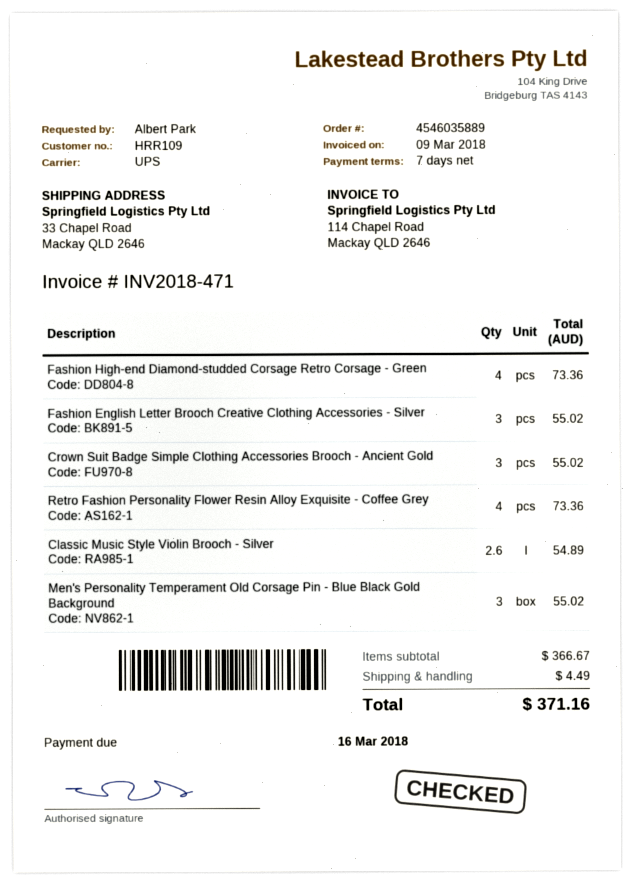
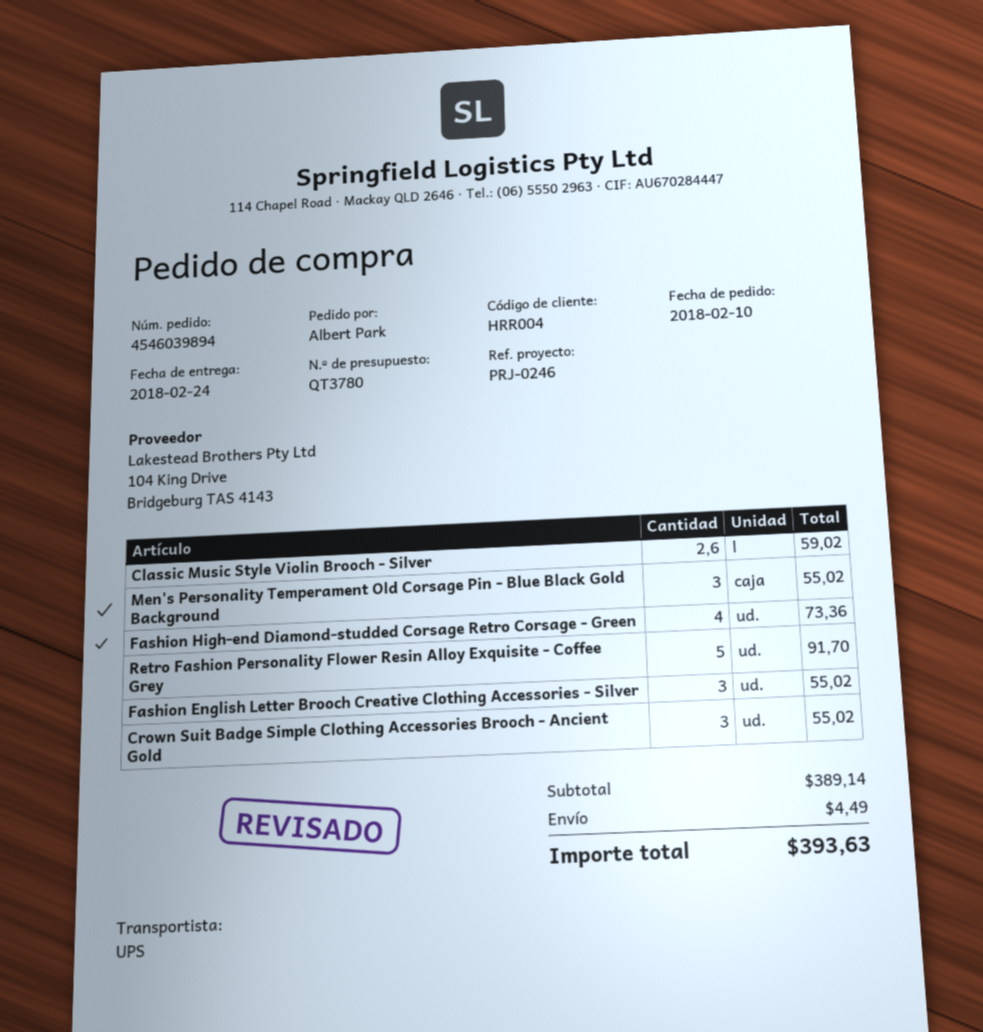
order number: 4546035889 -> 4546039894
customer number: HRR109 -> HRR004
Retro Fashion Personality Flower Resin Alloy Exquisite - Coffee Grey: 4 for 73.36 -> 5 for 91.70
Classic Music Style Violin Brooch - Silver: 2.6 for 54.89 -> 2.6 for 59.02
subtotal: 366.67 -> 389.14
total: 371.16 -> 393.63

